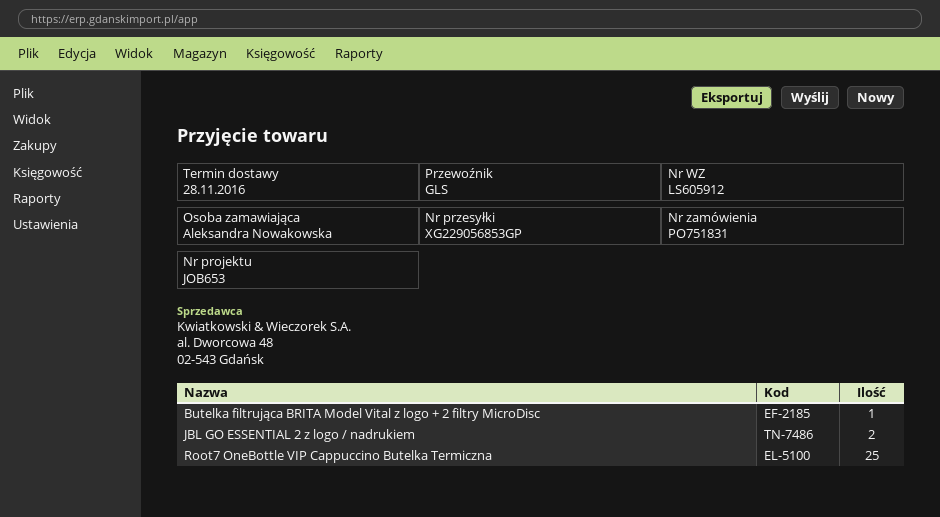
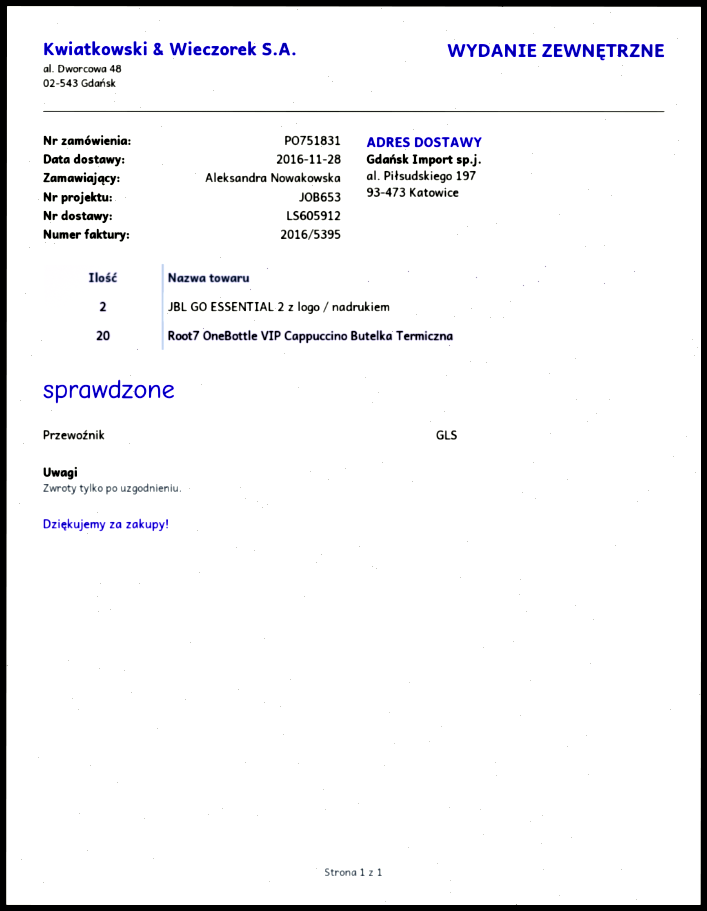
Butelka filtrująca BRITA Model Vital z logo + 2 filtry MicroDisc: 1 -> none
Root7 OneBottle VIP Cappuccino Butelka Termiczna: 25 -> 20

